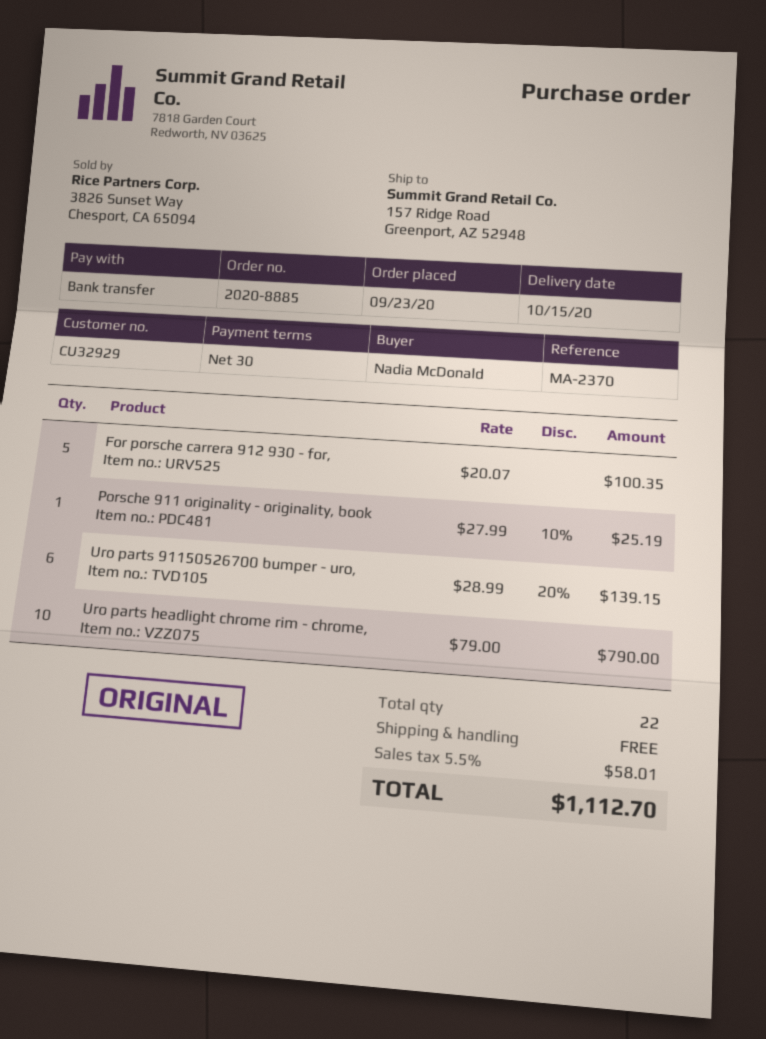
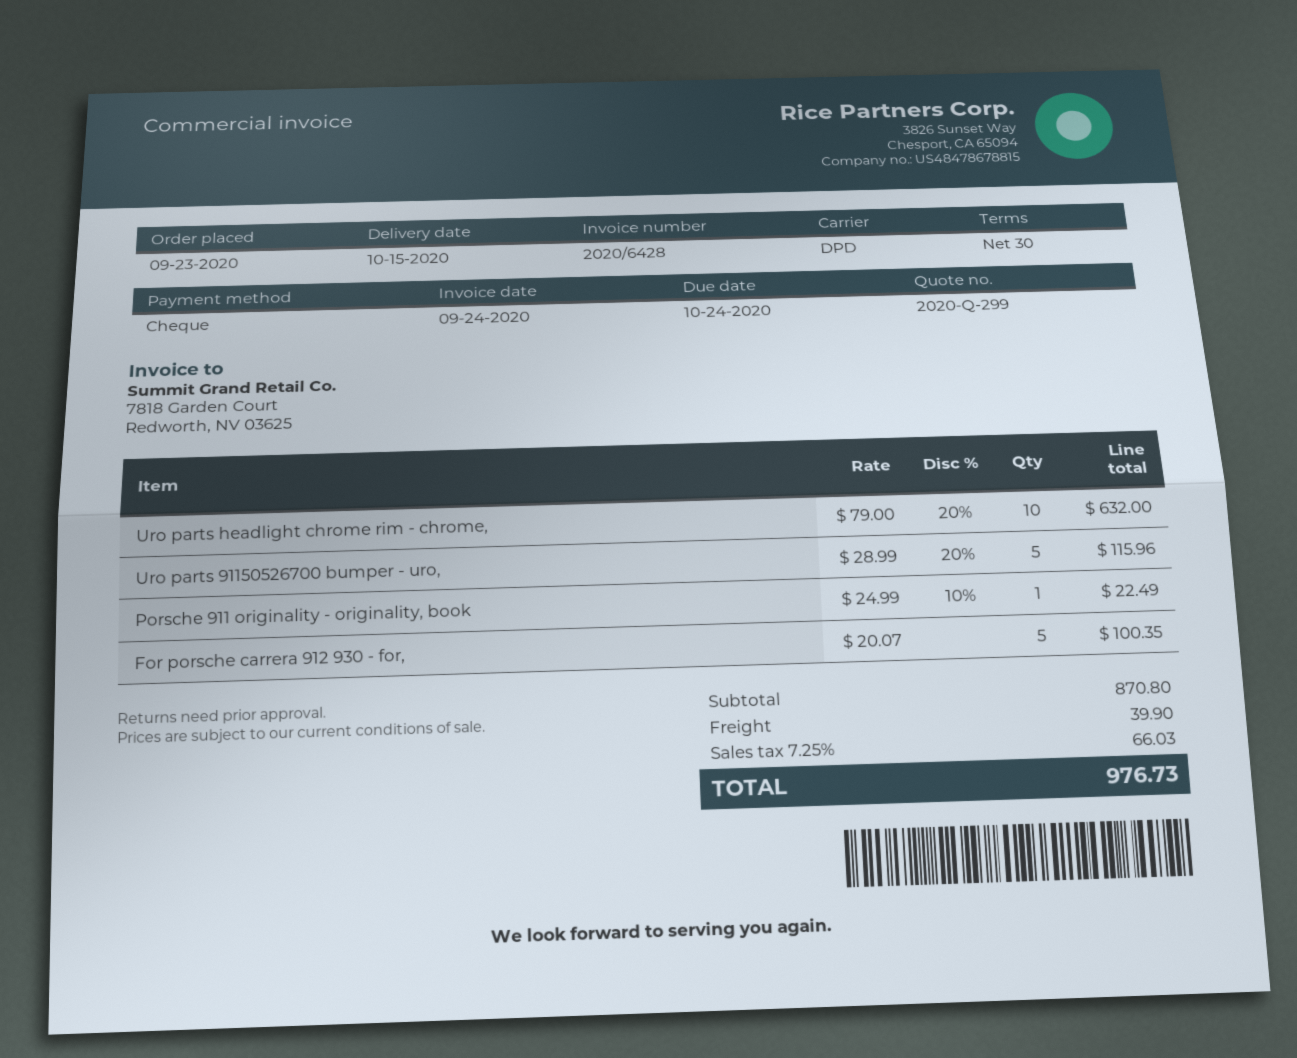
payment method: bank transfer -> cheque
Porsche 911 originality - originality, book: 1 x 27.99 - 10% = 25.19 -> 1 x 24.99 - 10% = 22.49
Uro parts 91150526700 bumper - uro,: 6 x 28.99 - 20% = 139.15 -> 5 x 28.99 - 20% = 115.96
Uro parts headlight chrome rim - chrome,: 10 x 79.00 = 790.00 -> 10 x 79.00 - 20% = 632.00
shipping: 0.00 -> 39.90
tax: 5.5% = 58.01 -> 7.25% = 66.03
total: 1112.70 -> 976.73

